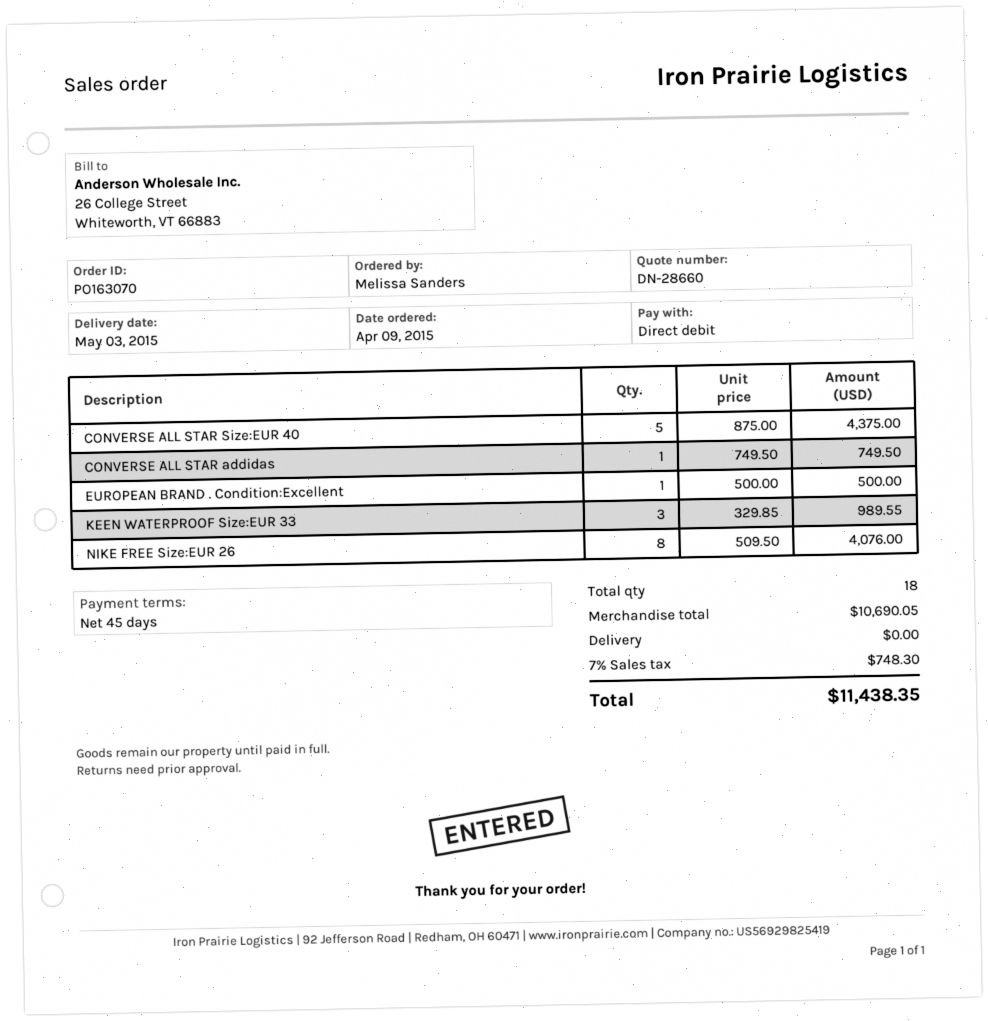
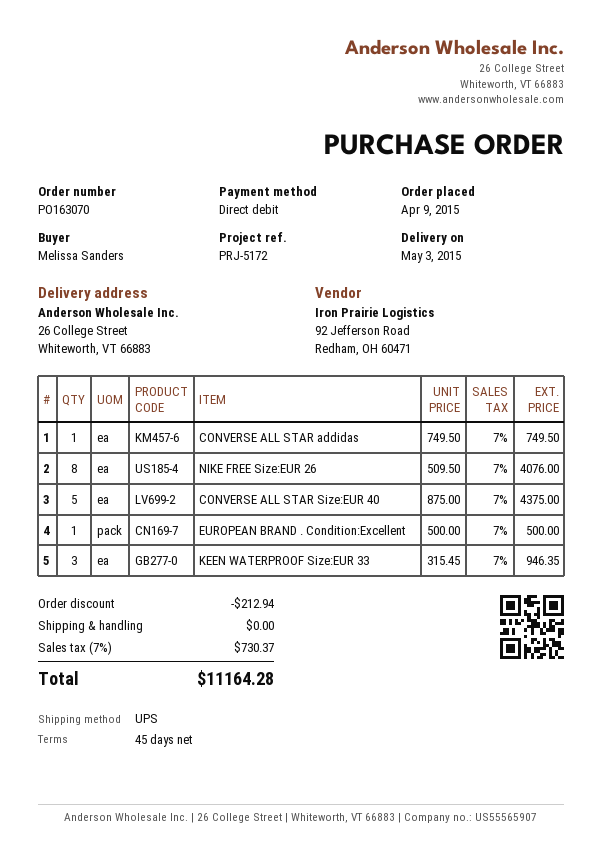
KEEN WATERPROOF Size:EUR 33: 3 x 329.85 = 989.55 -> 3 x 315.45 = 946.35
discount: none -> 212.94
tax: 7% = 748.30 -> 7% = 730.37
total: 11438.35 -> 11164.28

